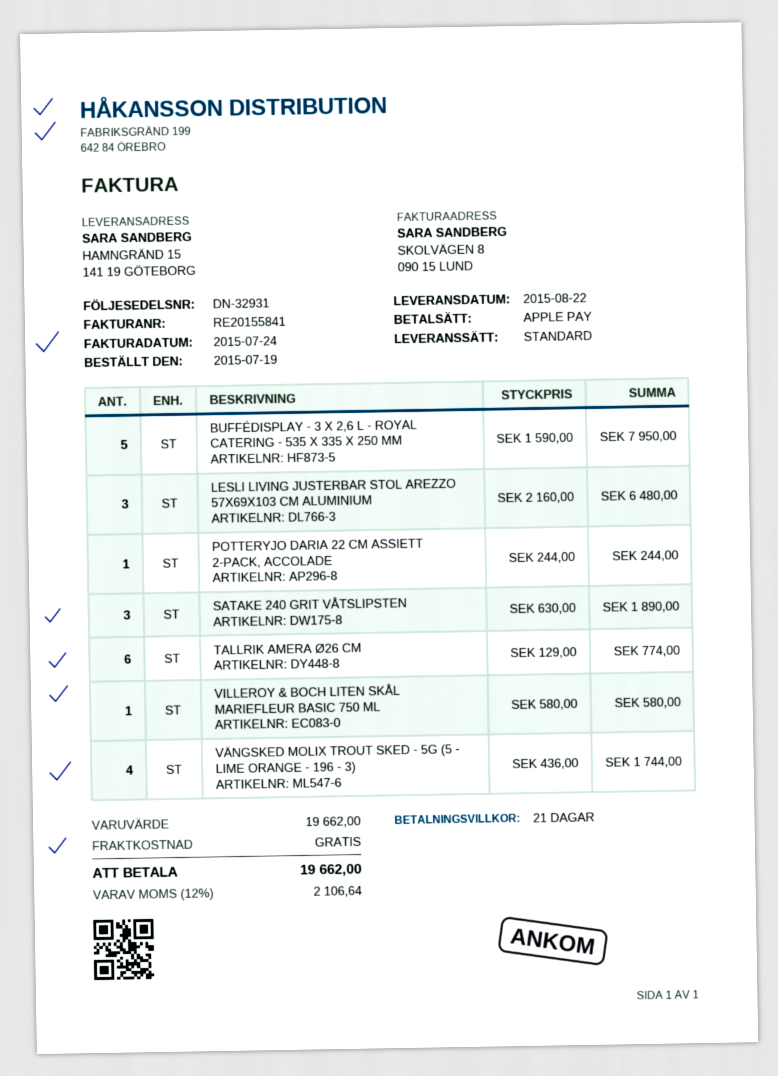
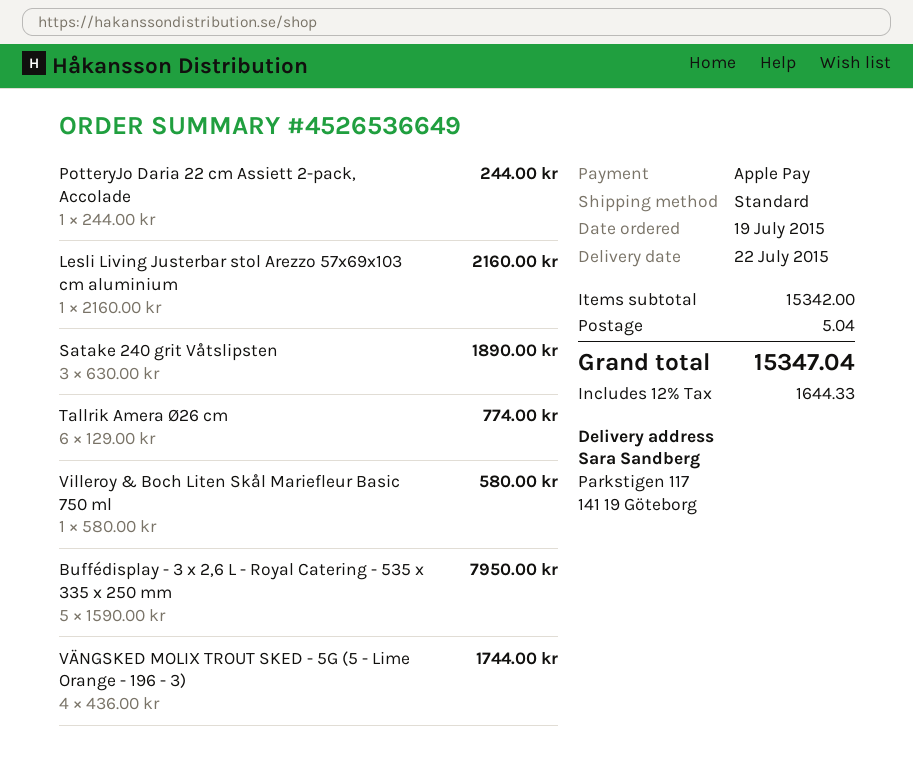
delivery date: 2015-08-22 -> 2015-07-22
ship to: HAMNGRÄND 15, 141 19 GÖTEBORG -> Parkstigen 117, 141 19 Göteborg
LESLI LIVING JUSTERBAR STOL AREZZO 57X69X103 CM ALUMINIUM: 3 x 2160.00 = 6480.00 -> 1 x 2160.00 = 2160.00
subtotal: 19662.00 -> 15342.00
shipping: 0.00 -> 5.04
tax: 12% = 2106.64 -> 12% = 1644.33
total: 19662.00 -> 15347.04

